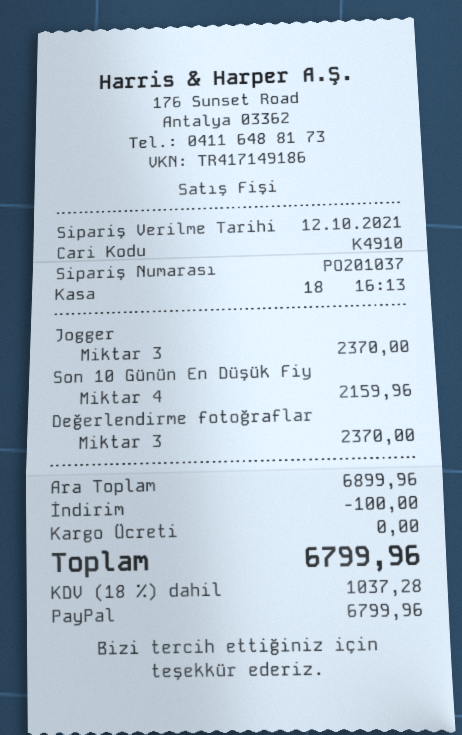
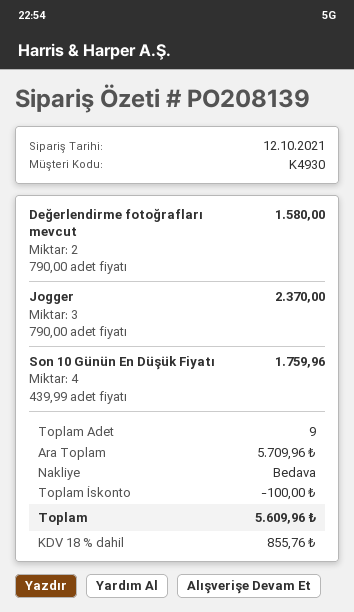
order number: PO201037 -> PO208139
customer number: K4910 -> K4930
Son 10 Günün En Düşük Fiy: 4 for 2159.96 -> 4 for 1759.96
Değerlendirme fotoğraflar: 3 for 2370.00 -> 2 for 1580.00
subtotal: 6899.96 -> 5709.96
tax: 18% = 1037.28 -> 18% = 855.76
total: 6799.96 -> 5609.96

